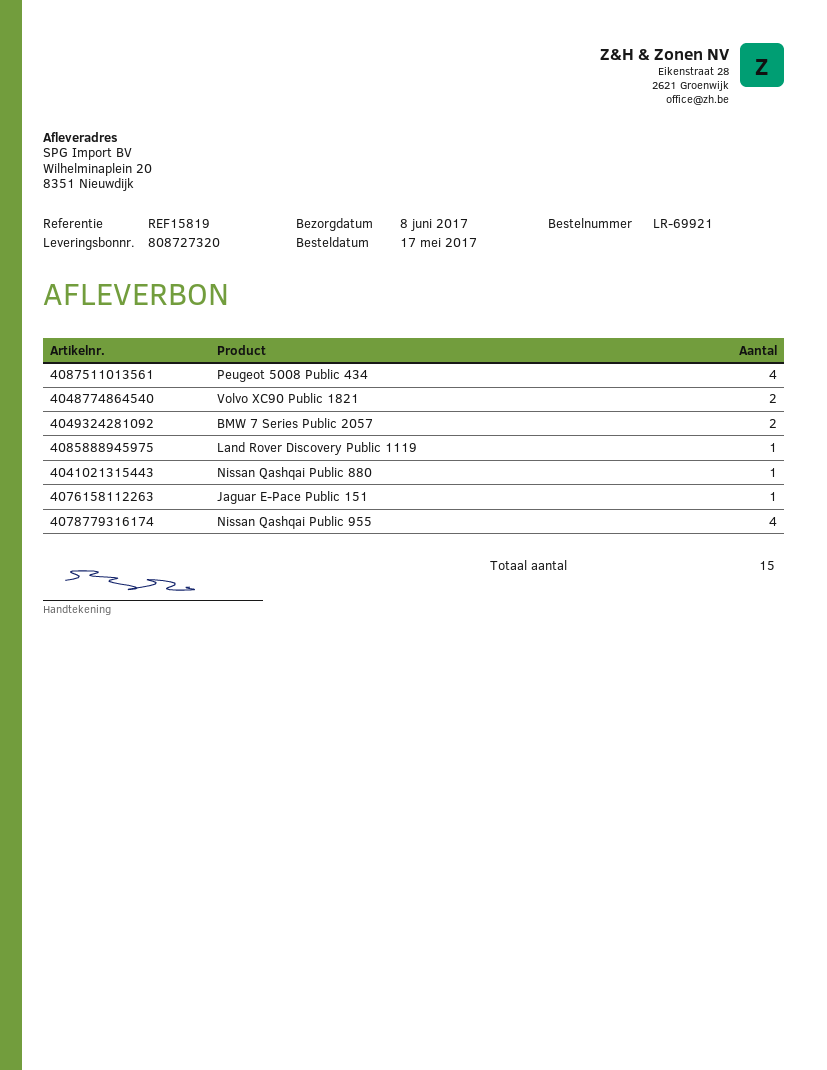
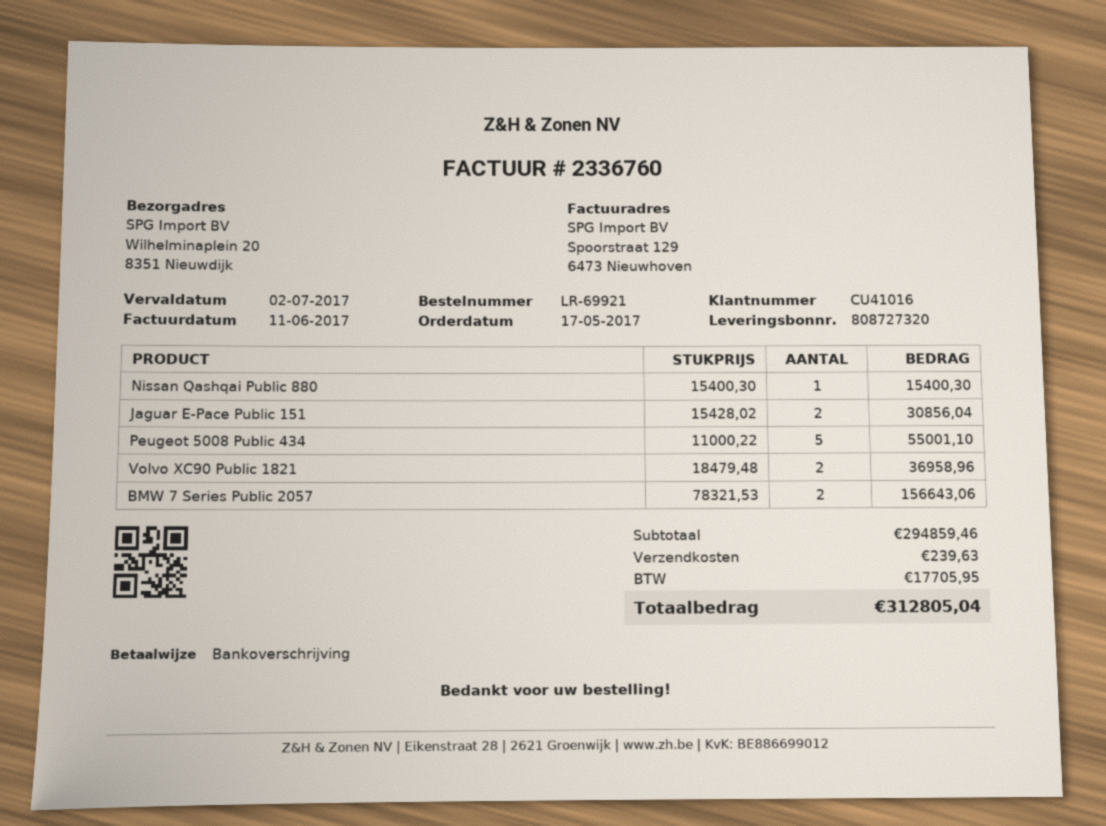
Peugeot 5008 Public 434: 4 -> 5
Land Rover Discovery Public 1119: 1 -> none
Jaguar E-Pace Public 151: 1 -> 2
Nissan Qashqai Public 955: 4 -> none

